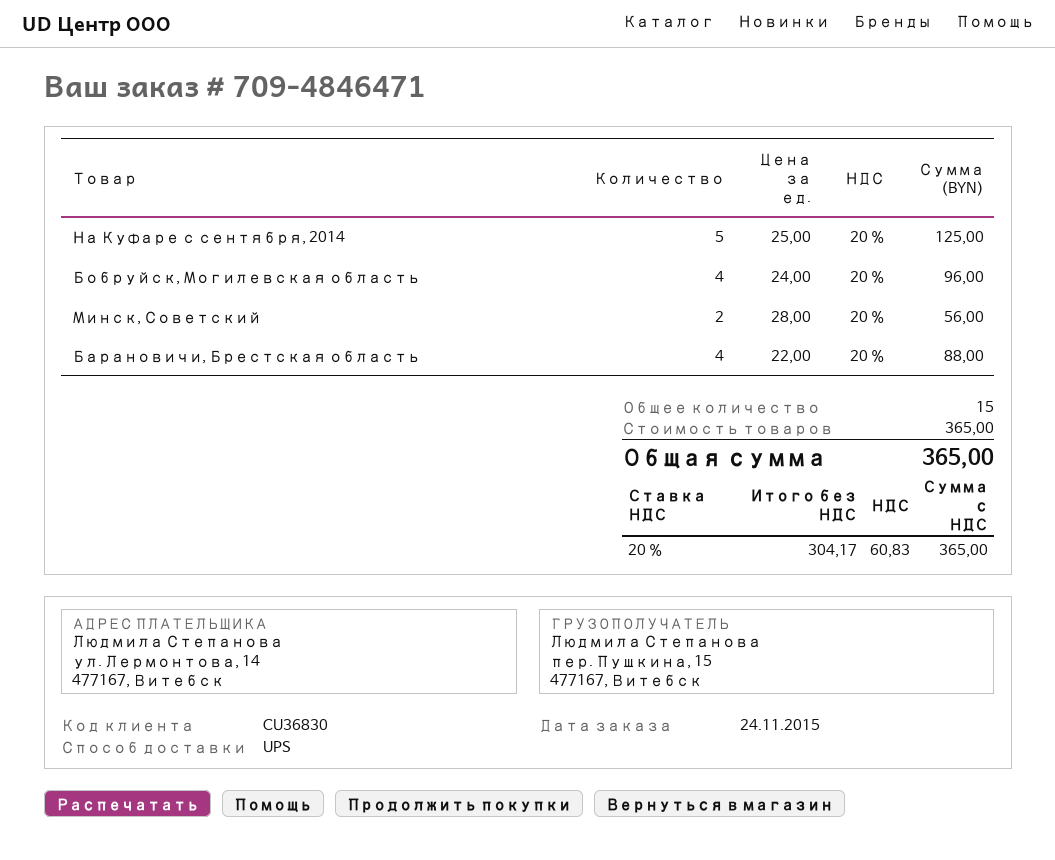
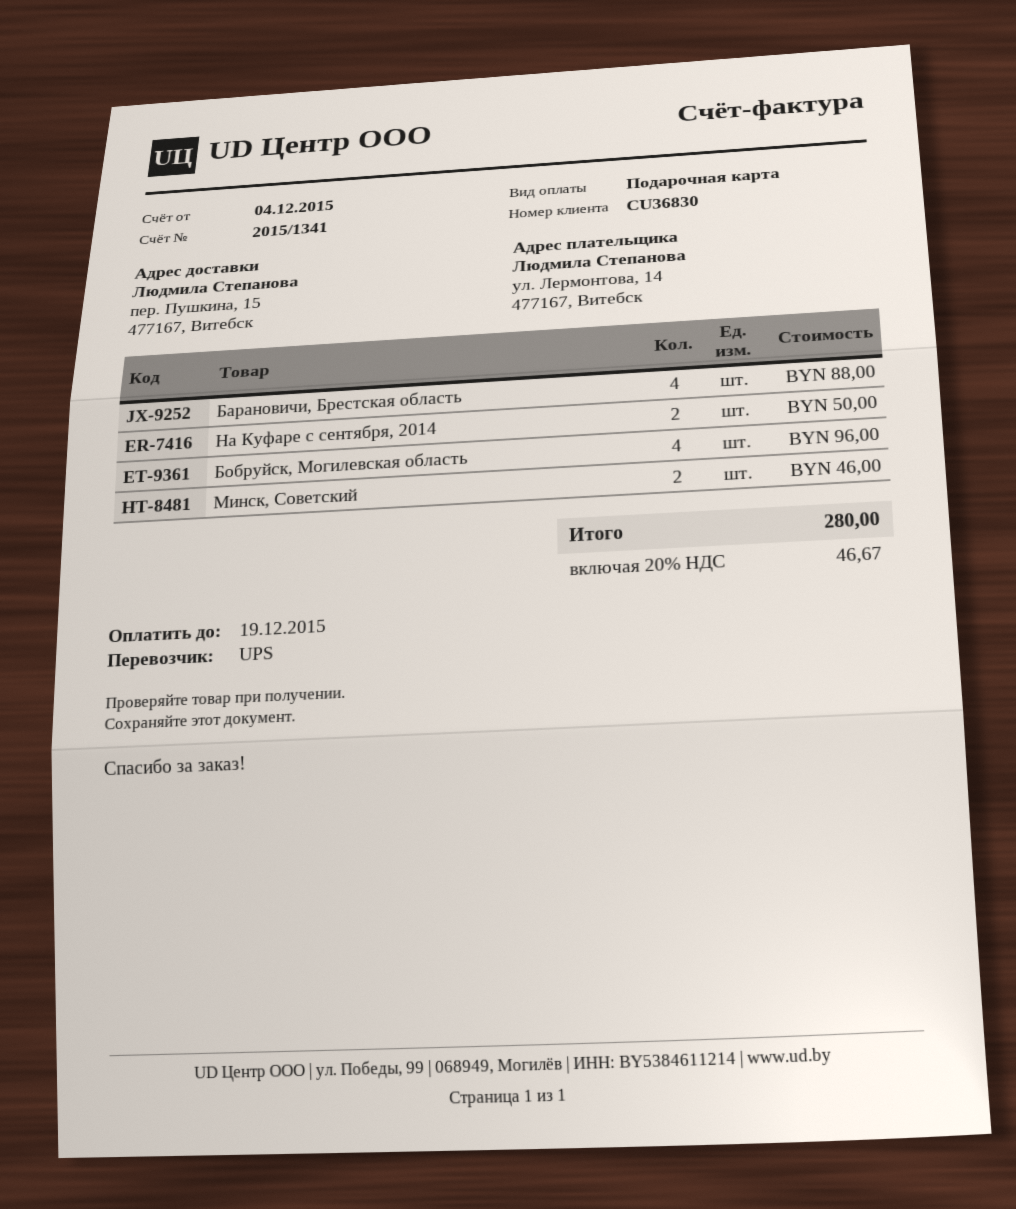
На Куфаре с сентября, 2014: 5 for 125.00 -> 2 for 50.00
Минск, Советский: 2 for 56.00 -> 2 for 46.00
tax: 20% = 60.83 -> 20% = 46.67
total: 365.00 -> 280.00

